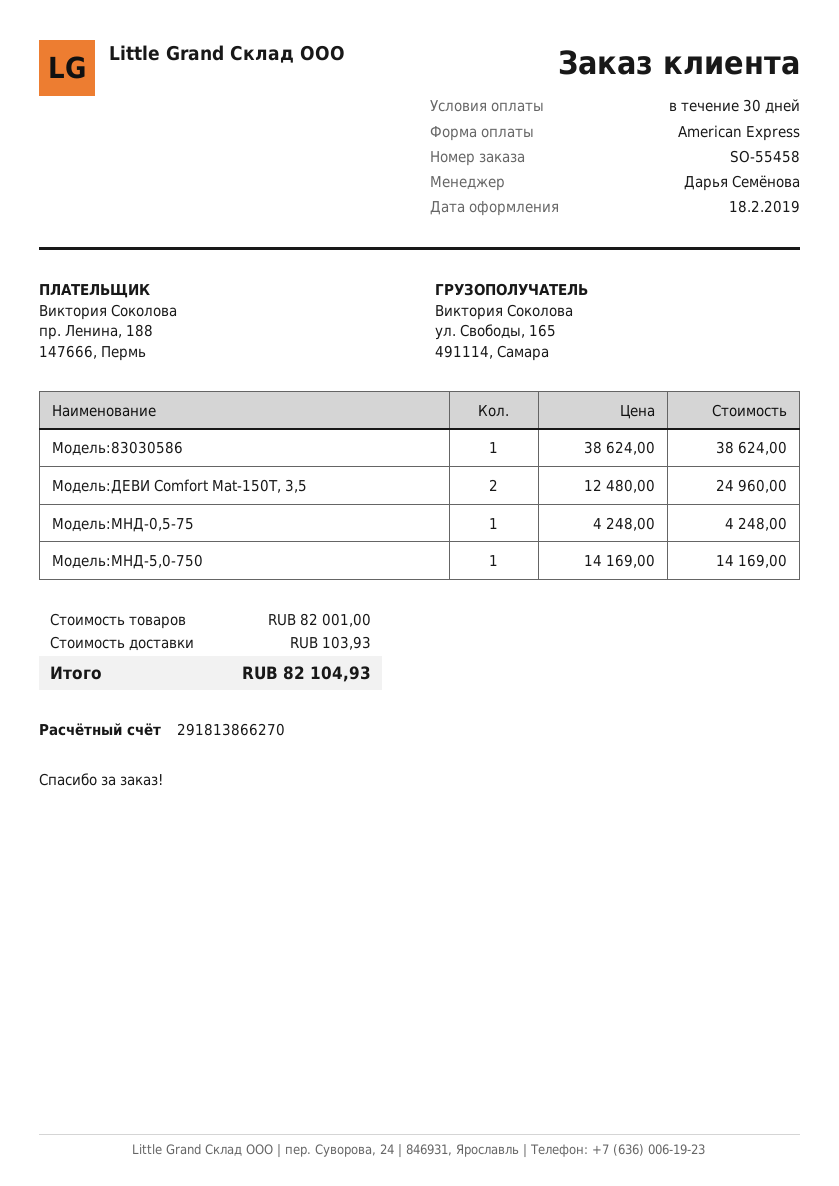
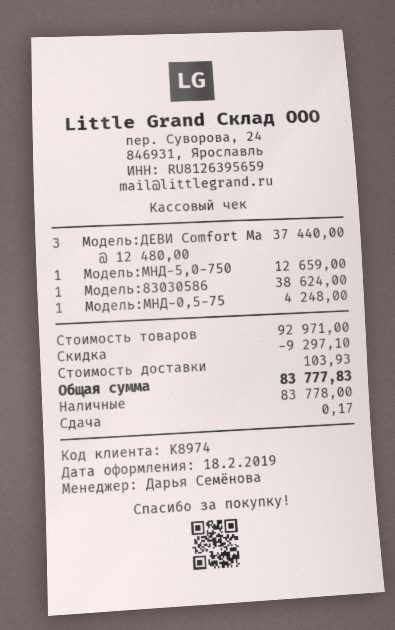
payment method: American Express -> cash
Модель:ДЕВИ Comfort Mat-150T, 3,5: 2 x 12480.00 = 24960.00 -> 3 x 12480.00 = 37440.00
Модель:МНД-5,0-750: 1 x 14169.00 = 14169.00 -> 1 x 12659.00 = 12659.00
subtotal: 82001.00 -> 92971.00
discount: none -> 9297.10
total: 82104.93 -> 83777.83

